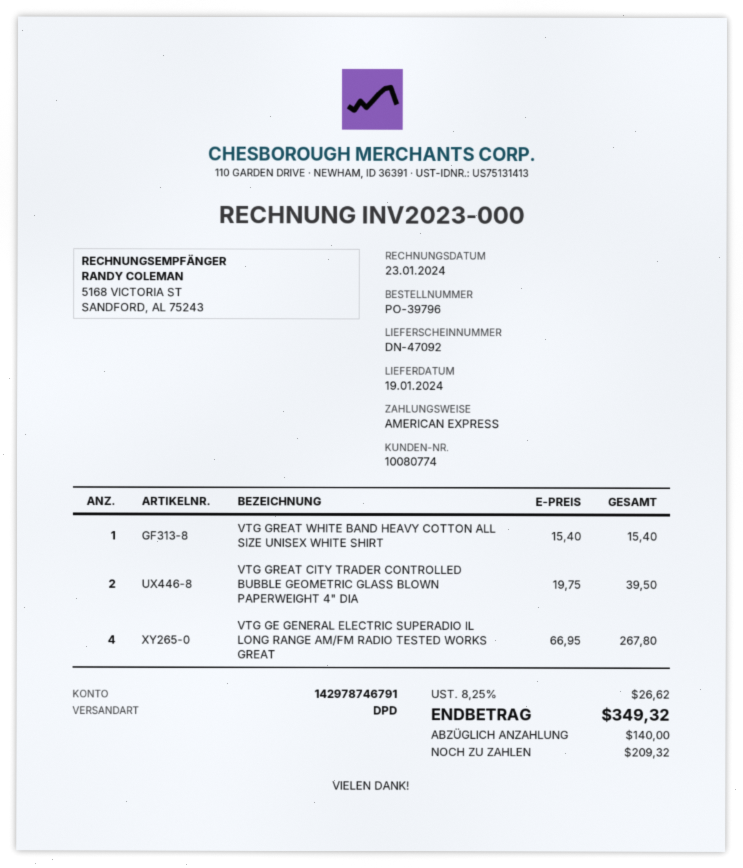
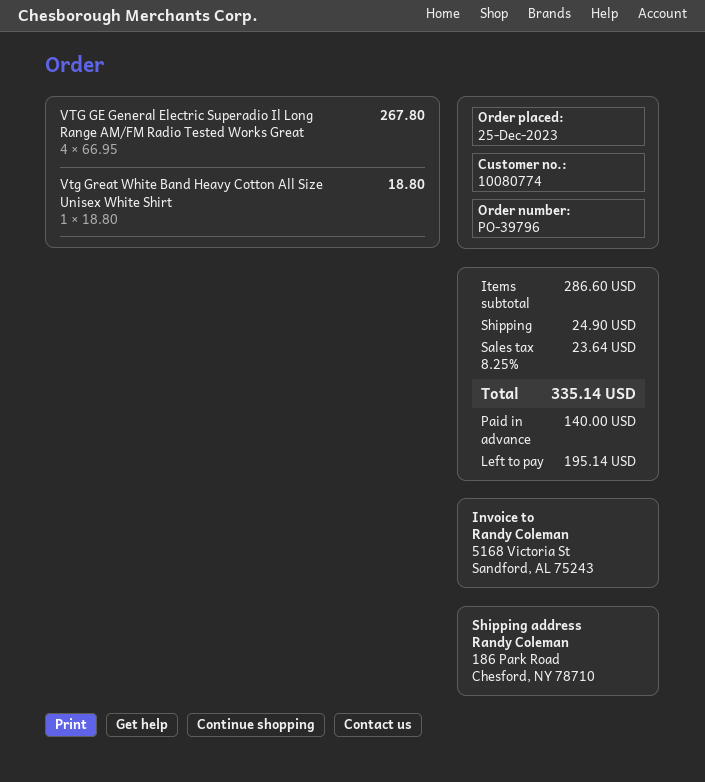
VTG GREAT WHITE BAND HEAVY COTTON ALL SIZE UNISEX WHITE SHIRT: 1 x 15.40 = 15.40 -> 1 x 18.80 = 18.80
VTG GREAT CITY TRADER CONTROLLED BUBBLE GEOMETRIC GLASS BLOWN PAPERWEIGHT 4" DIA: 2 x 19.75 = 39.50 -> none
shipping: none -> 24.90
tax: 8.25% = 26.62 -> 8.25% = 23.64
total: 349.32 -> 335.14
balance: 209.32 -> 195.14

